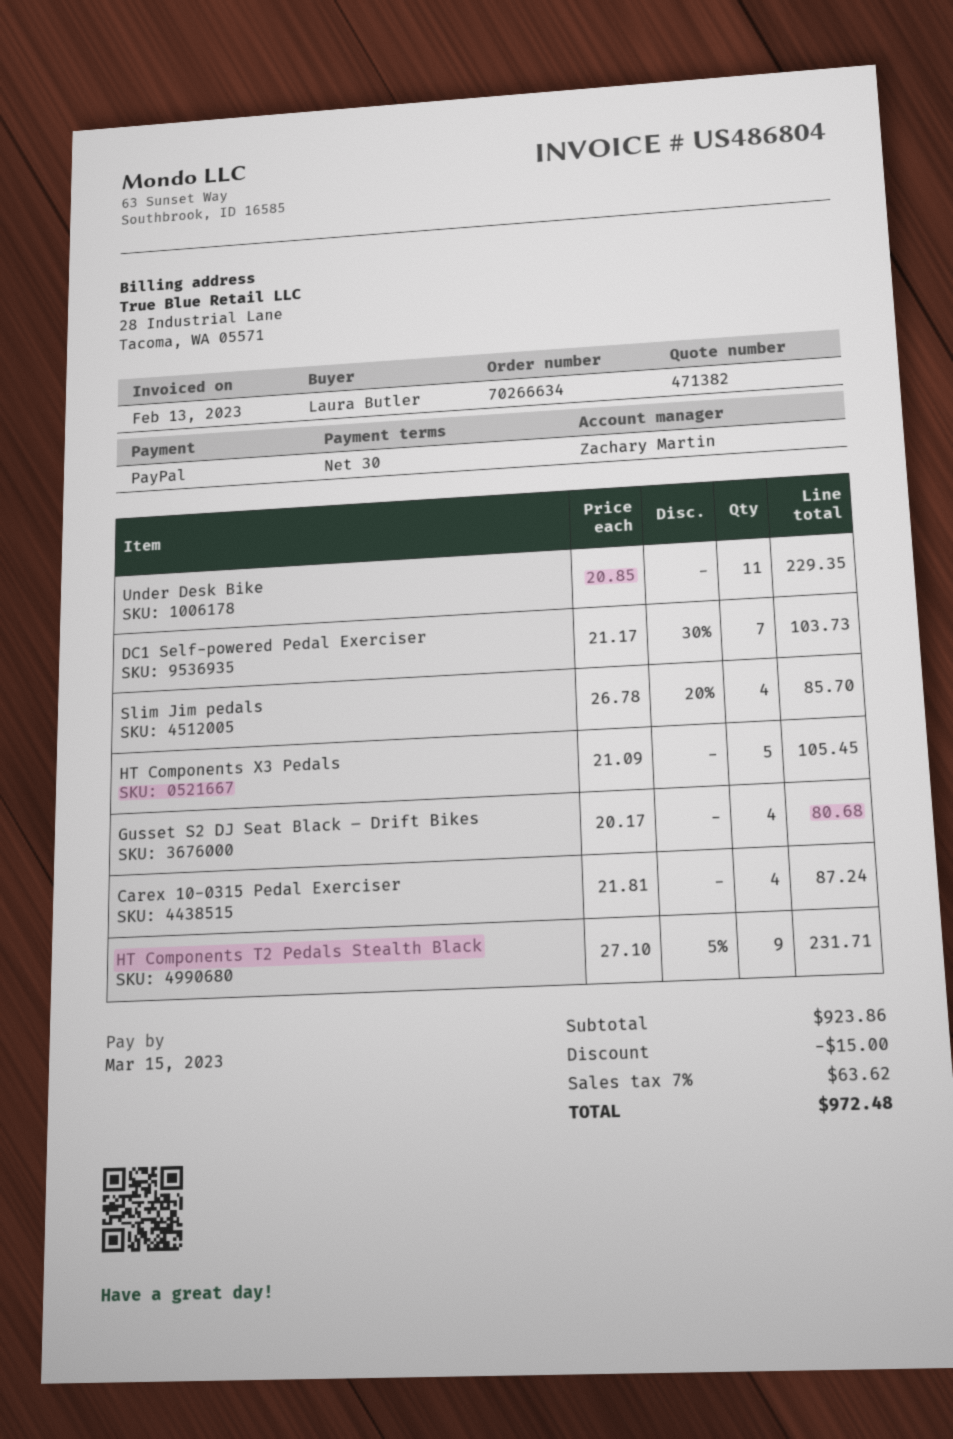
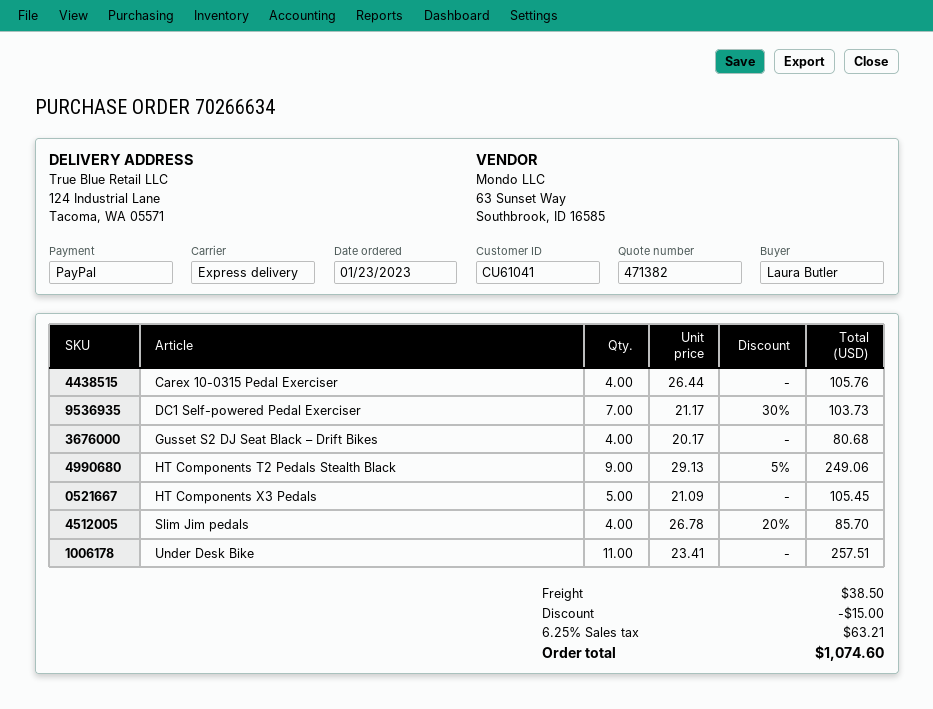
Under Desk Bike: 11 x 20.85 = 229.35 -> 11 x 23.41 = 257.51
Carex 10-0315 Pedal Exerciser: 4 x 21.81 = 87.24 -> 4 x 26.44 = 105.76
HT Components T2 Pedals Stealth Black: 9 x 27.10 - 5% = 231.71 -> 9 x 29.13 - 5% = 249.06
shipping: none -> 38.50
tax: 7% = 63.62 -> 6.25% = 63.21
total: 972.48 -> 1074.60

